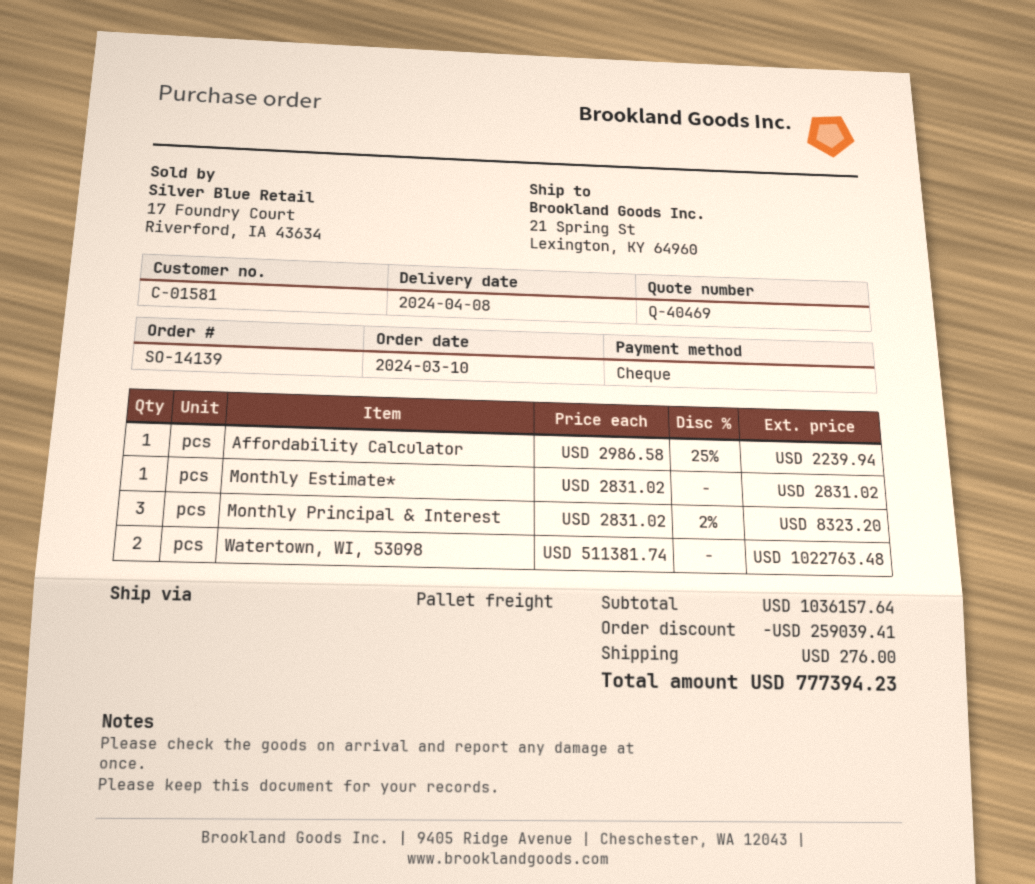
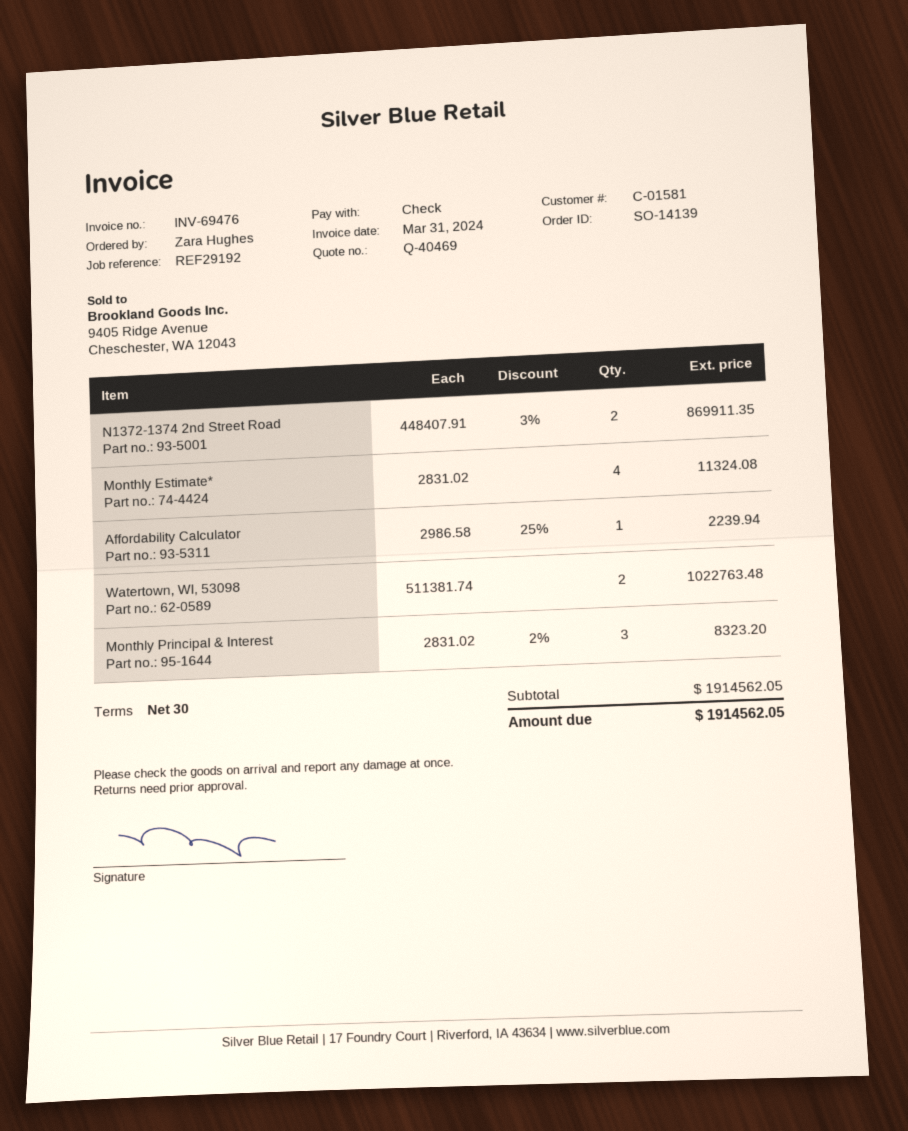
Monthly Estimate*: 1 x 2831.02 = 2831.02 -> 4 x 2831.02 = 11324.08
N1372-1374 2nd Street Road: none -> 2 x 448407.91 - 3% = 869911.35
subtotal: 1036157.64 -> 1914562.05
discount: 259039.41 -> none
shipping: 276.00 -> none
total: 777394.23 -> 1914562.05

